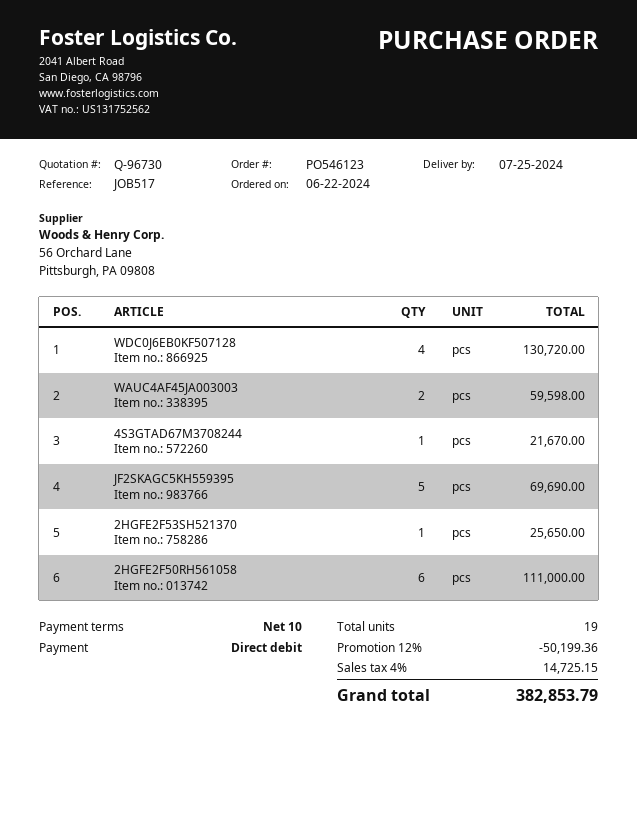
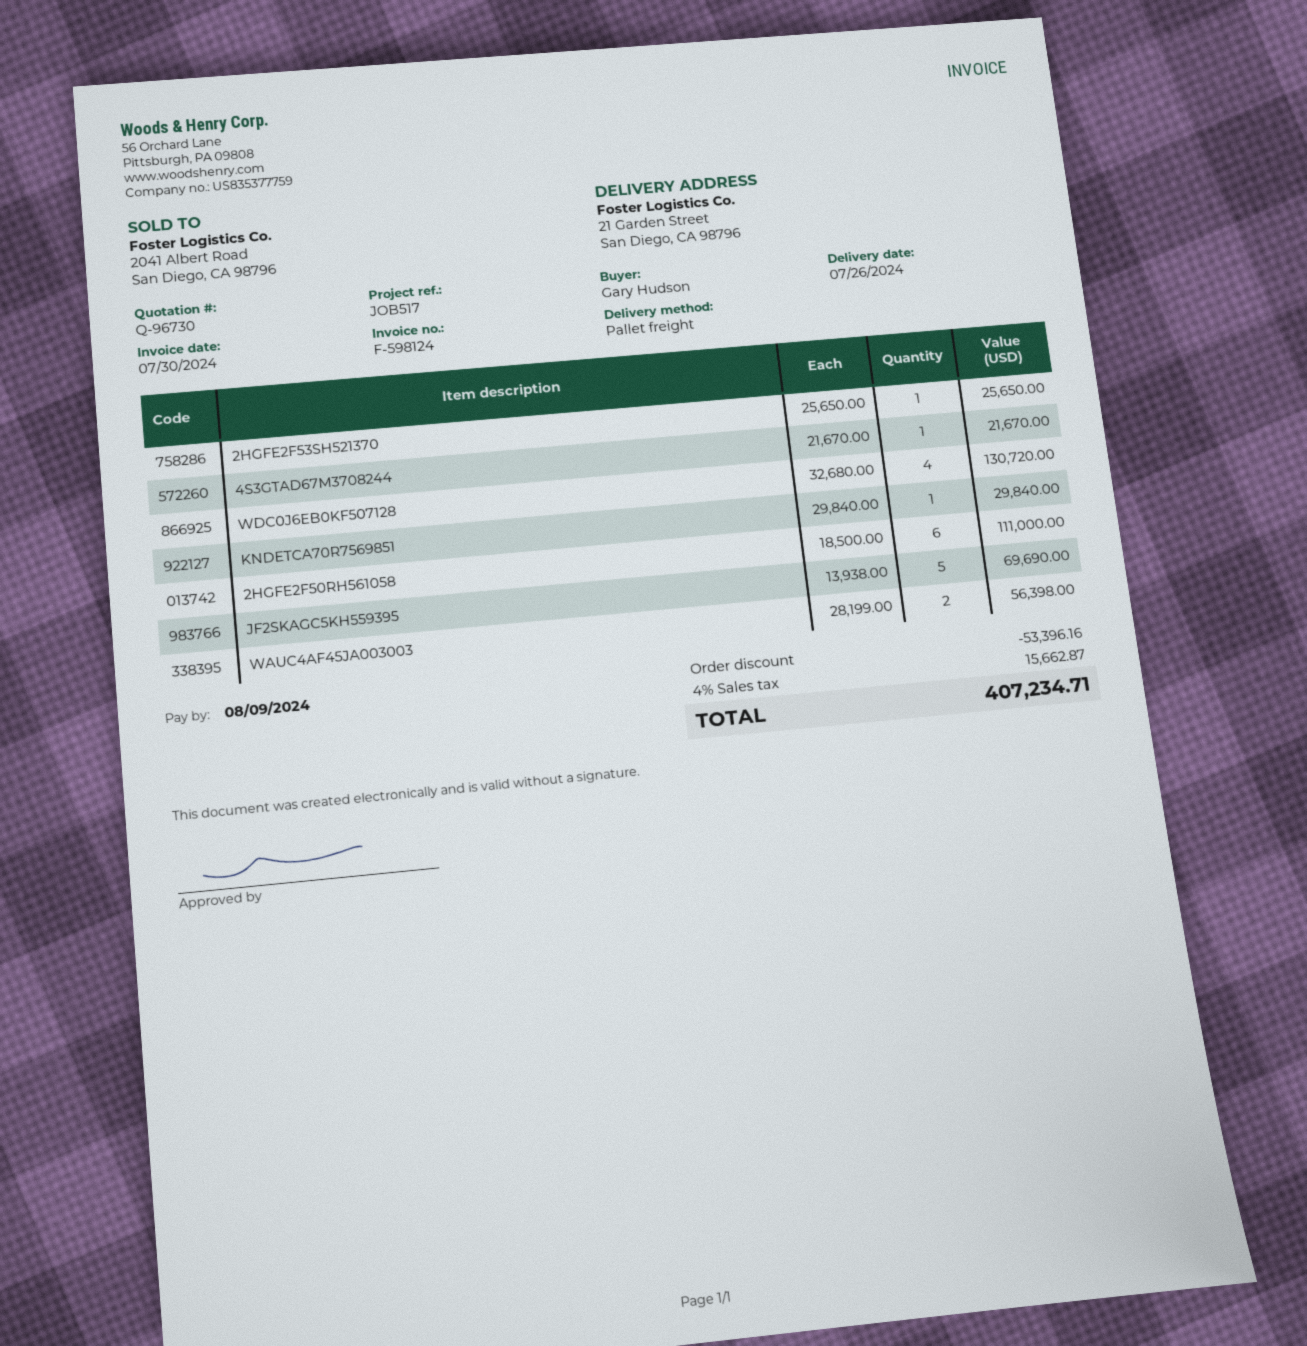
delivery date: 2024-07-25 -> 2024-07-26
WAUC4AF45JA003003: 2 for 59598.00 -> 2 for 56398.00
KNDETCA70R7569851: none -> 1 for 29840.00
discount: 50199.36 -> 53396.16
tax: 4% = 14725.15 -> 4% = 15662.87
total: 382853.79 -> 407234.71

